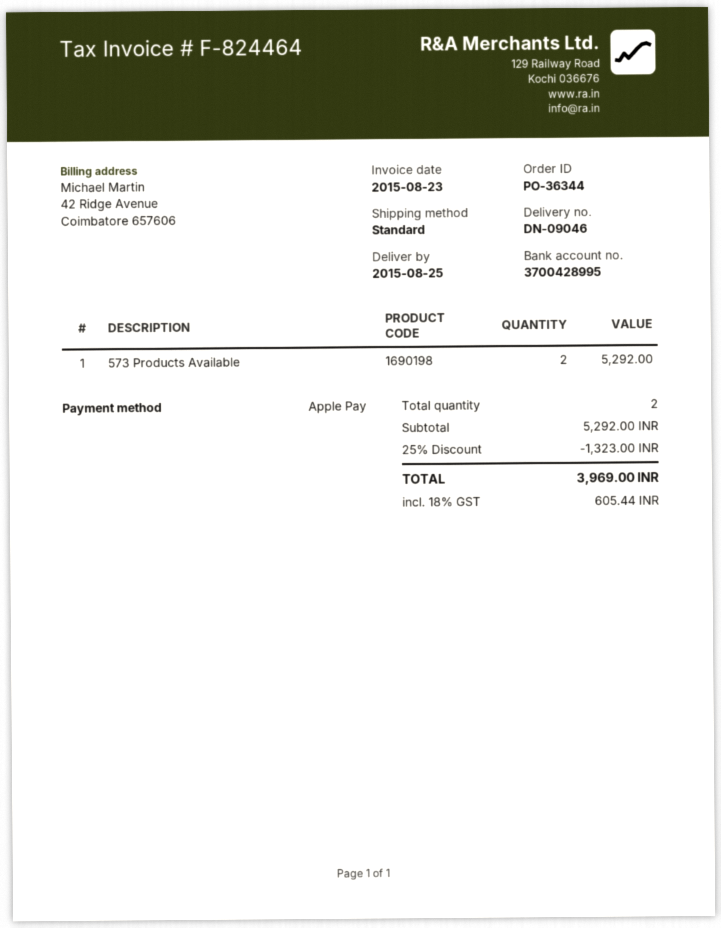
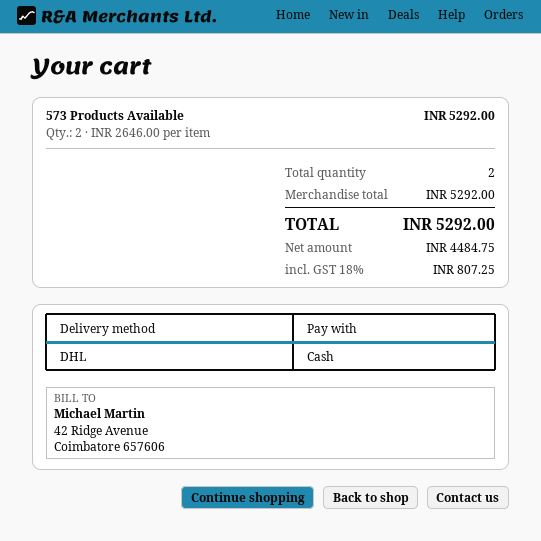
payment method: Apple Pay -> cash
shipping method: standard -> DHL
discount: 25% = 1323.00 -> none
tax: 18% = 605.44 -> 18% = 807.25
total: 3969.00 -> 5292.00

